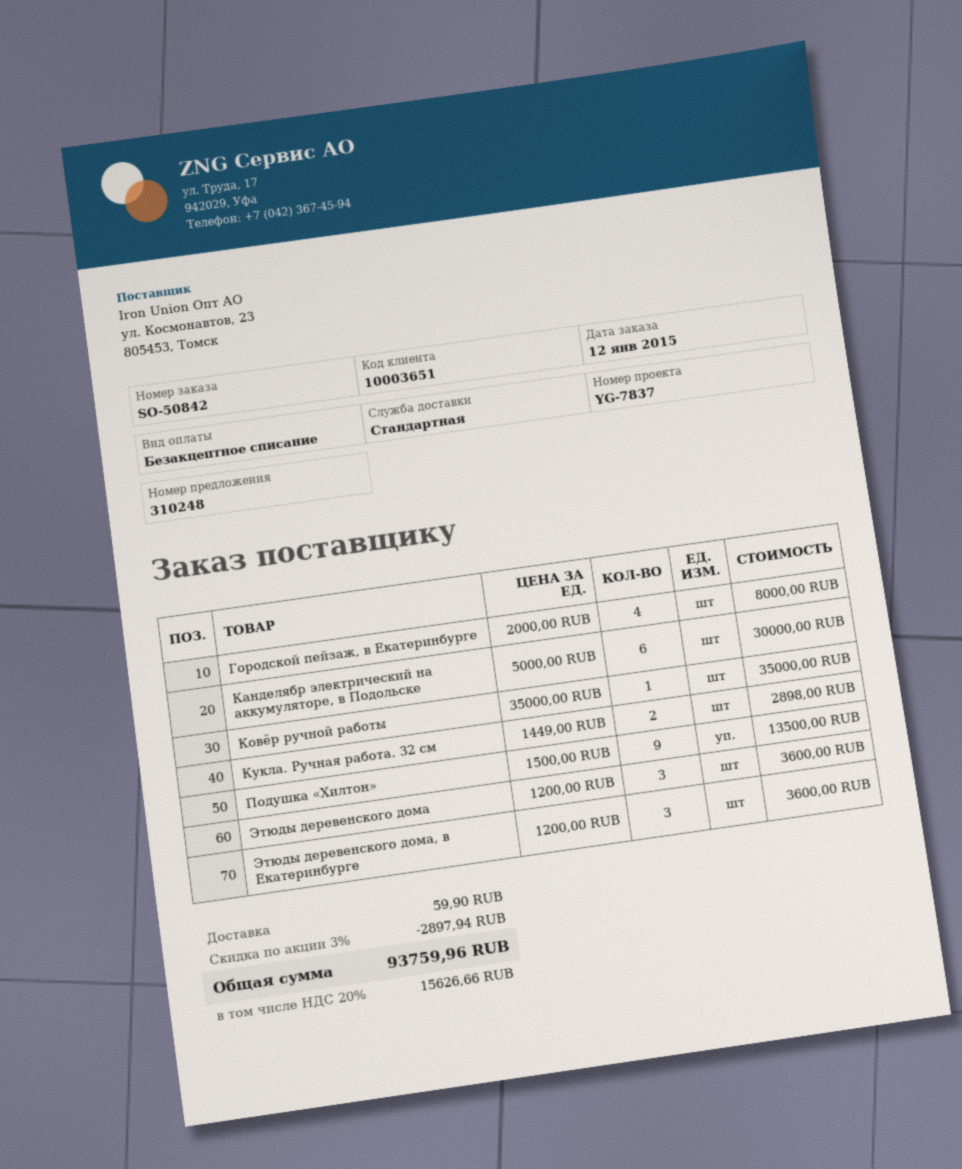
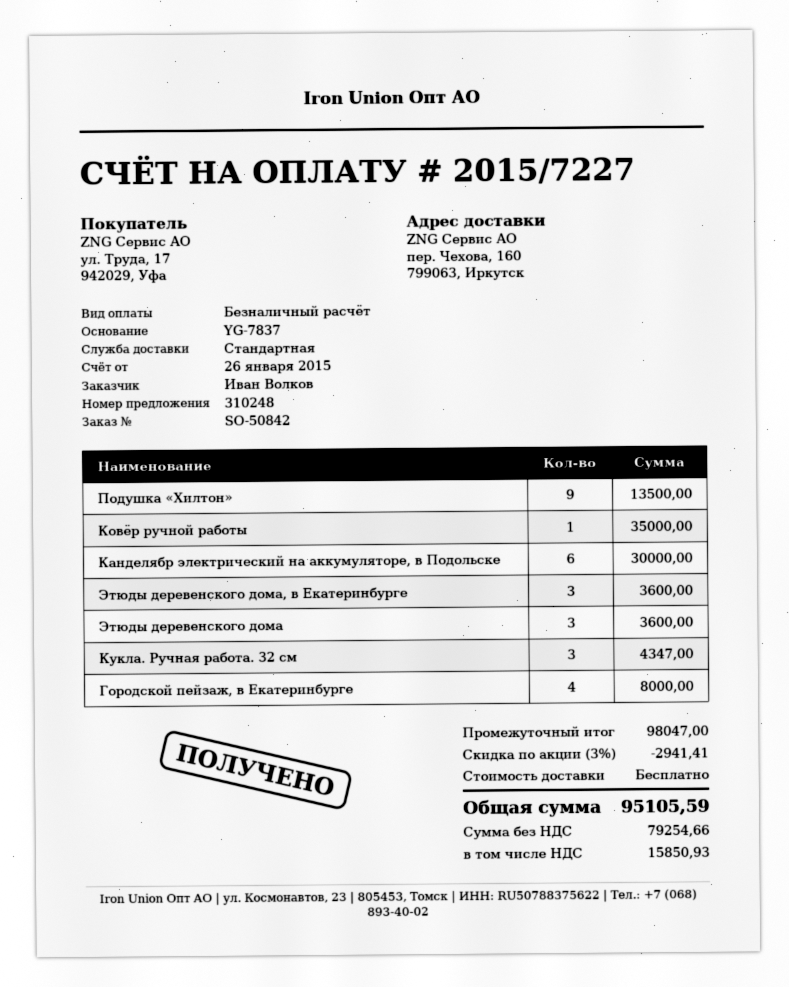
payment method: direct debit -> bank transfer
Кукла. Ручная работа. 32 см: 2 for 2898.00 -> 3 for 4347.00
discount: 3% = 2897.94 -> 3% = 2941.41
shipping: 59.90 -> 0.00
tax: 15626.66 -> 15850.93
total: 93759.96 -> 95105.59

